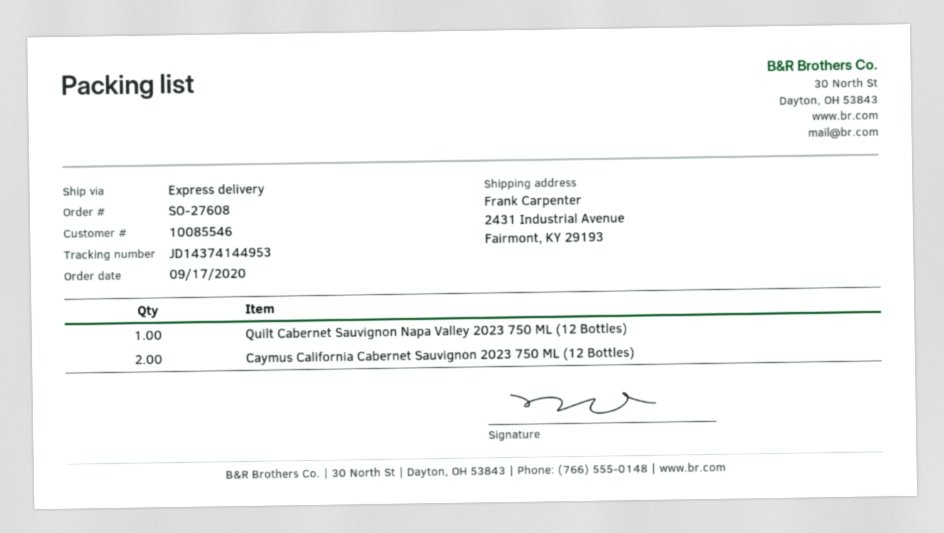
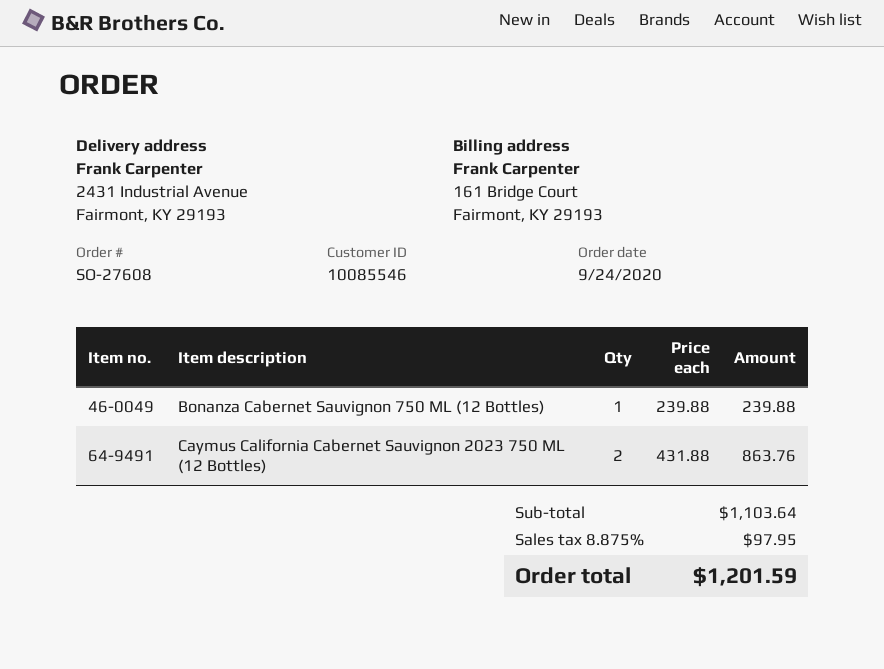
order date: 2020-09-17 -> 2020-09-24
Quilt Cabernet Sauvignon Napa Valley 2023 750 ML (12 Bottles): 1 -> none
Bonanza Cabernet Sauvignon 750 ML (12 Bottles): none -> 1

